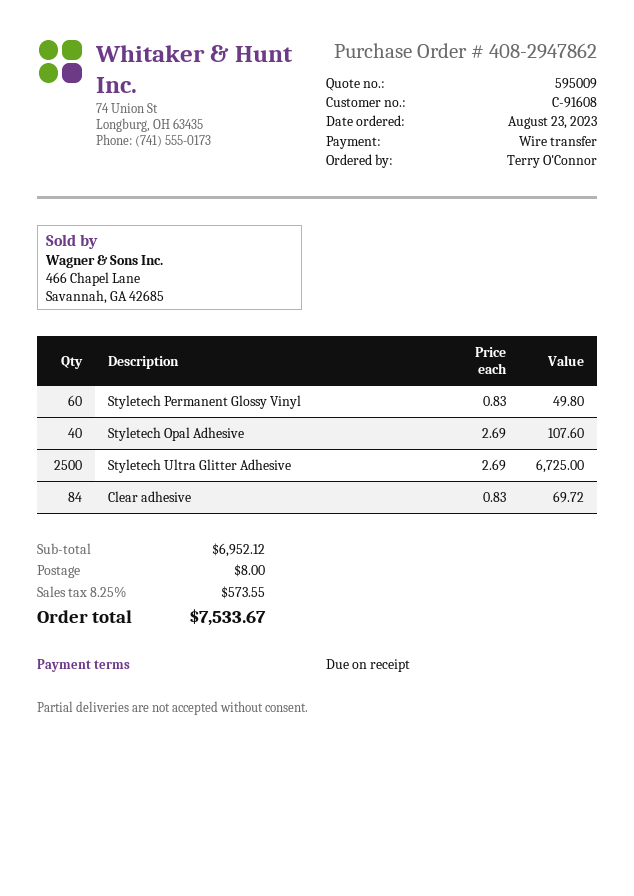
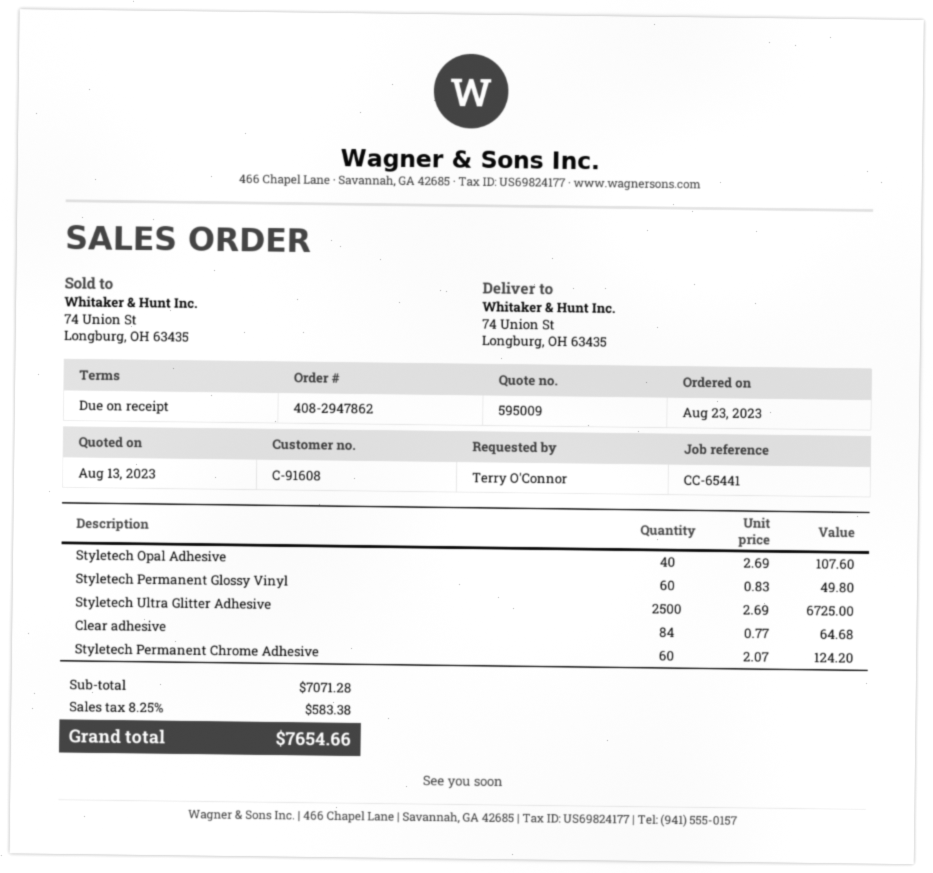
Clear adhesive: 84 x 0.83 = 69.72 -> 84 x 0.77 = 64.68
Styletech Permanent Chrome Adhesive: none -> 60 x 2.07 = 124.20
subtotal: 6952.12 -> 7071.28
shipping: 8.00 -> none
tax: 8.25% = 573.55 -> 8.25% = 583.38
total: 7533.67 -> 7654.66

